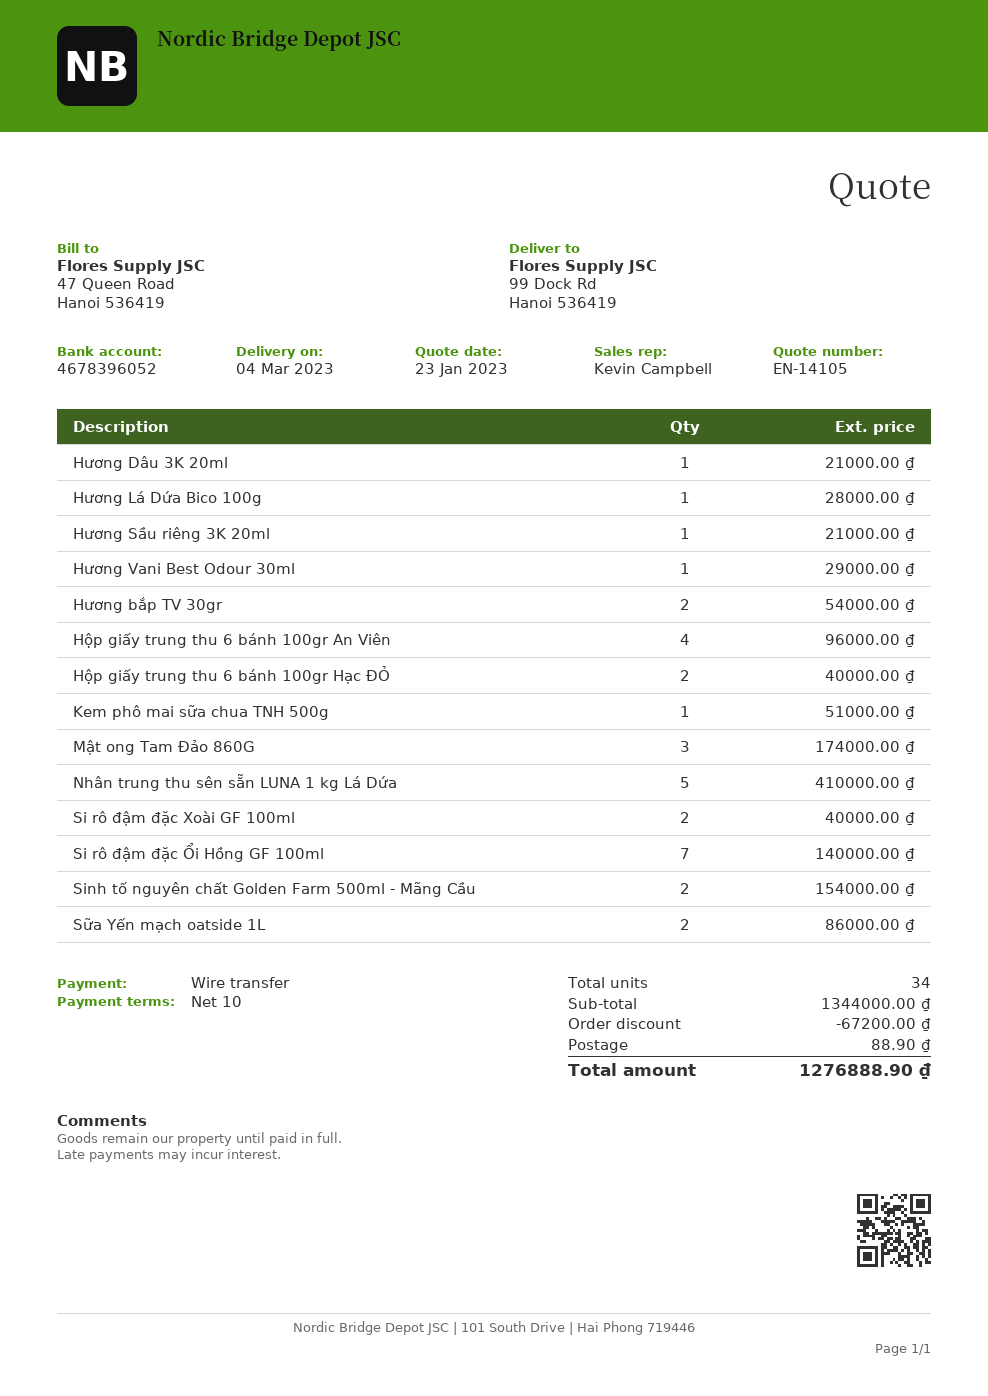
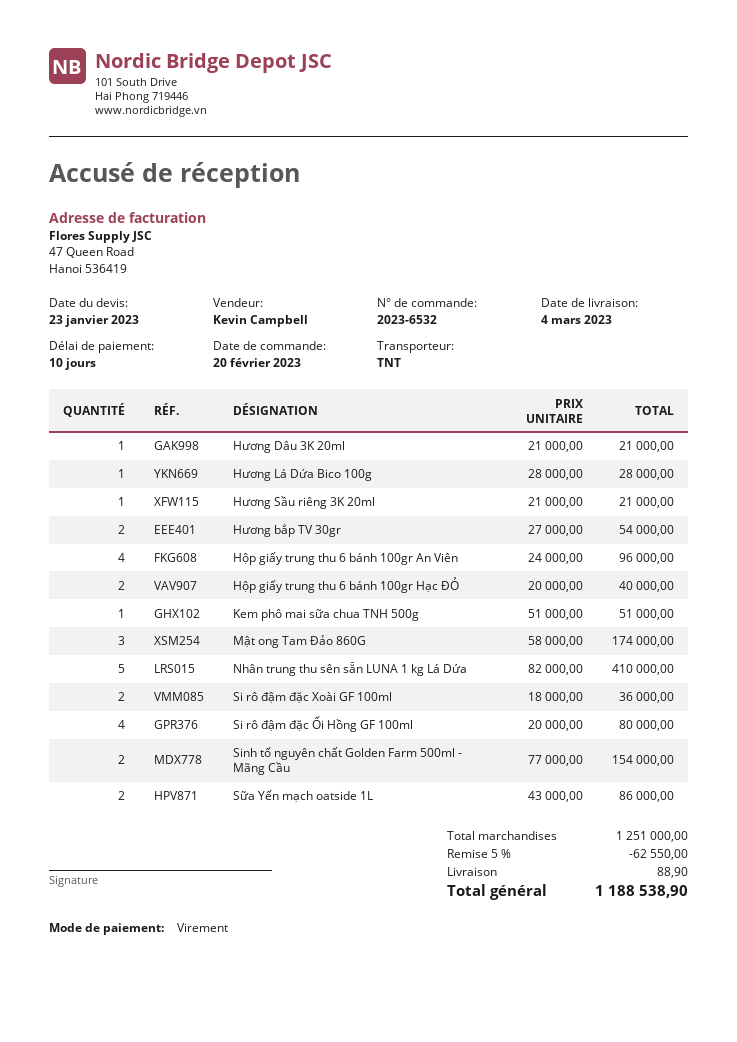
Hương Vani Best Odour 30ml: 1 for 29000.00 -> none
Si rô đậm đặc Xoài GF 100ml: 2 for 40000.00 -> 2 for 36000.00
Si rô đậm đặc Ổi Hồng GF 100ml: 7 for 140000.00 -> 4 for 80000.00
subtotal: 1344000.00 -> 1251000.00
discount: 67200.00 -> 62550.00
total: 1276888.90 -> 1188538.90

